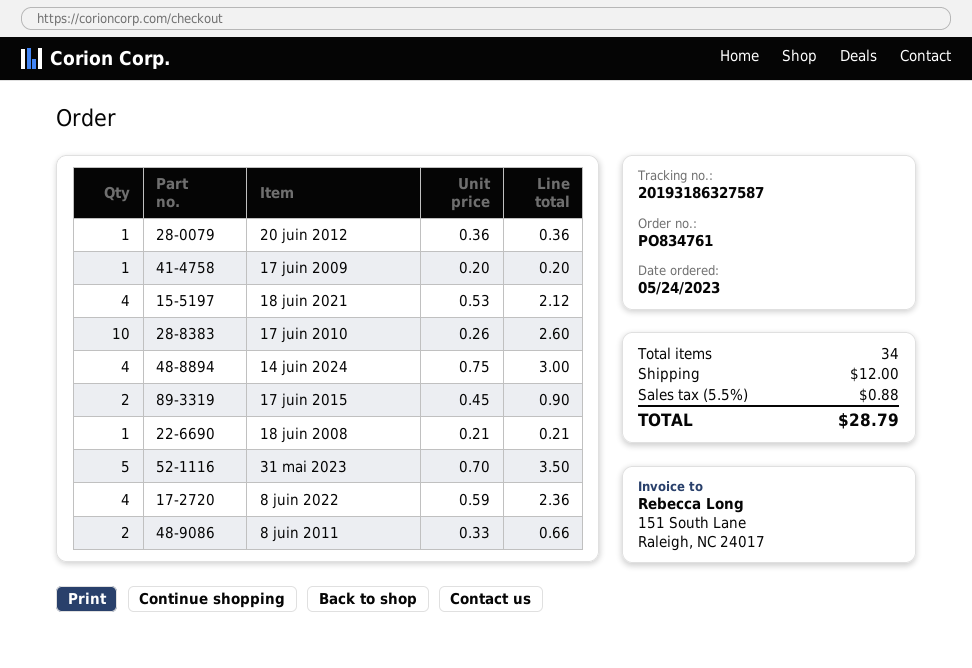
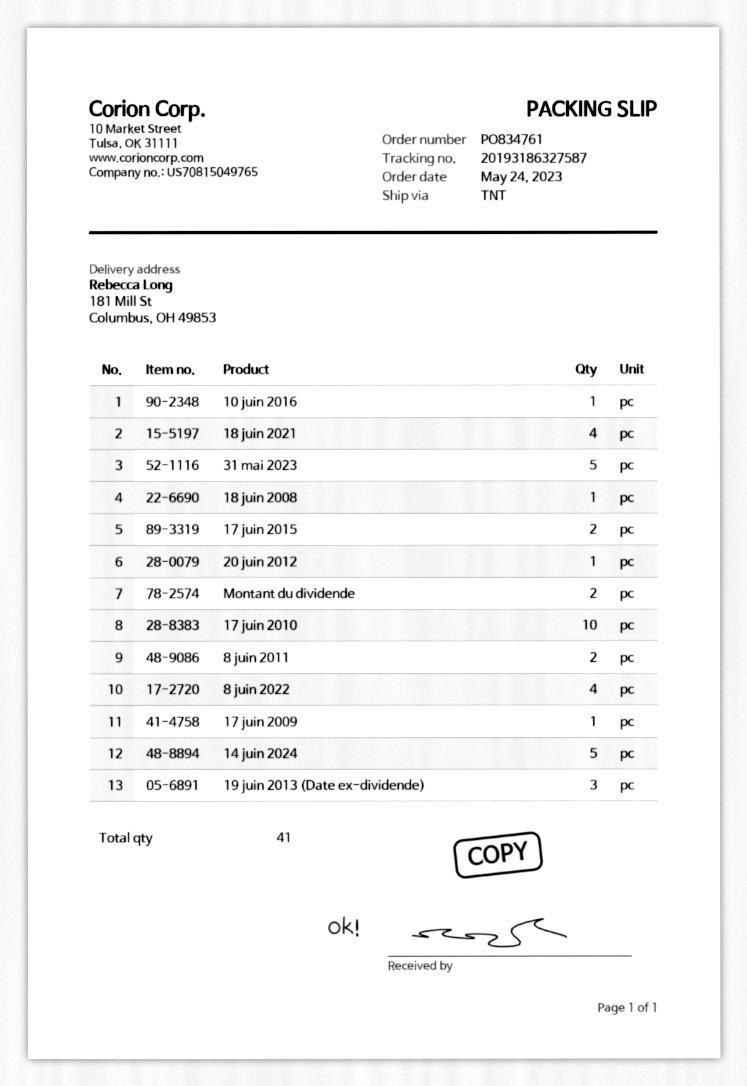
14 juin 2024: 4 -> 5
10 juin 2016: none -> 1
Montant du dividende: none -> 2
19 juin 2013 (Date ex-dividende): none -> 3
total quantity: 34 -> 41

